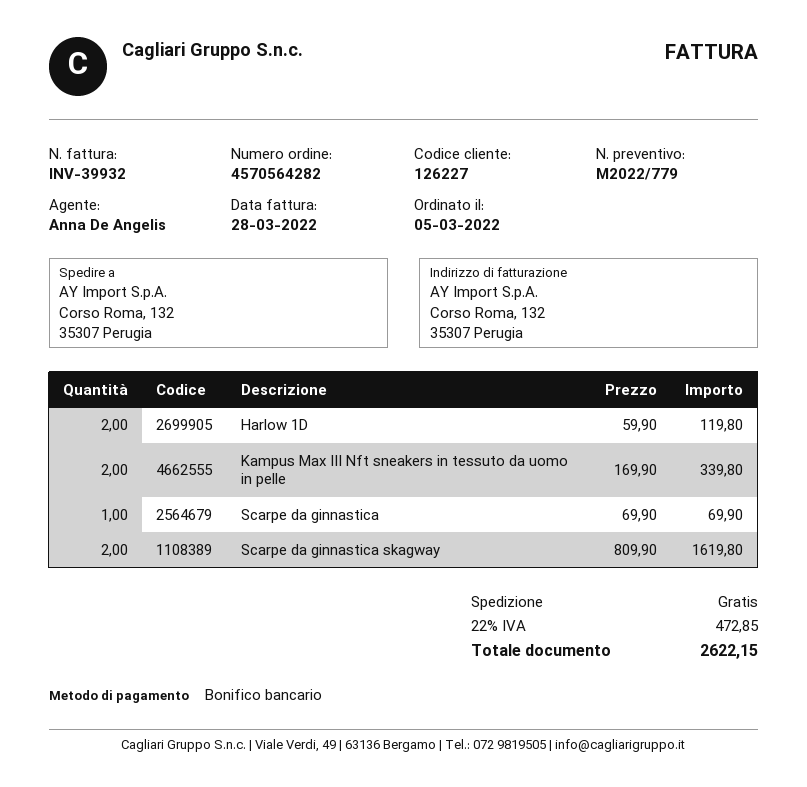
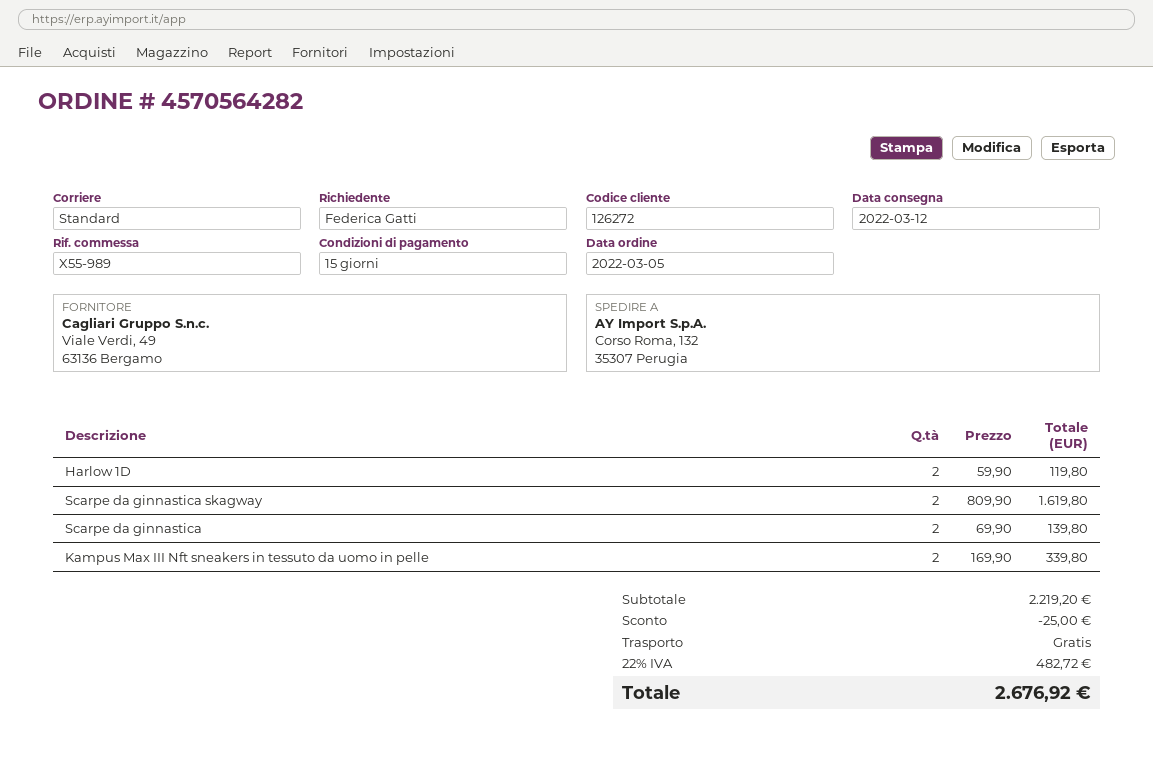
customer number: 126227 -> 126272
Scarpe da ginnastica: 1 x 69.90 = 69.90 -> 2 x 69.90 = 139.80
discount: none -> 25.00
tax: 22% = 472.85 -> 22% = 482.72
total: 2622.15 -> 2676.92

